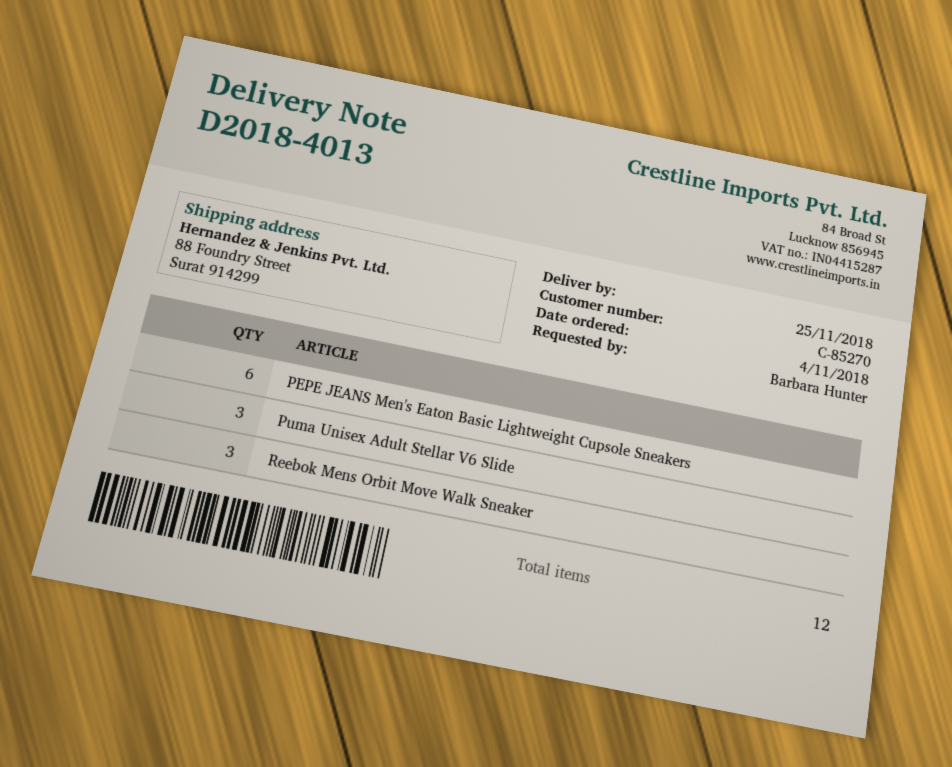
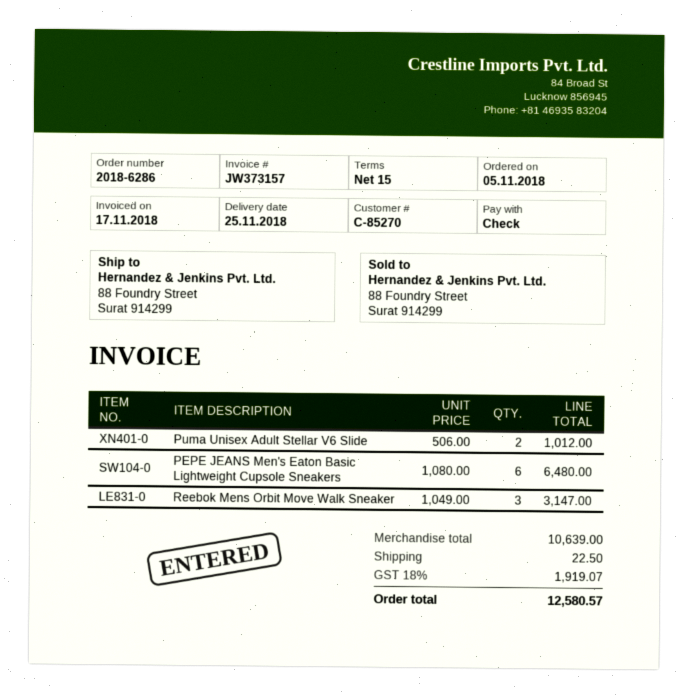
order date: 2018-11-04 -> 2018-11-05
Puma Unisex Adult Stellar V6 Slide: 3 -> 2

